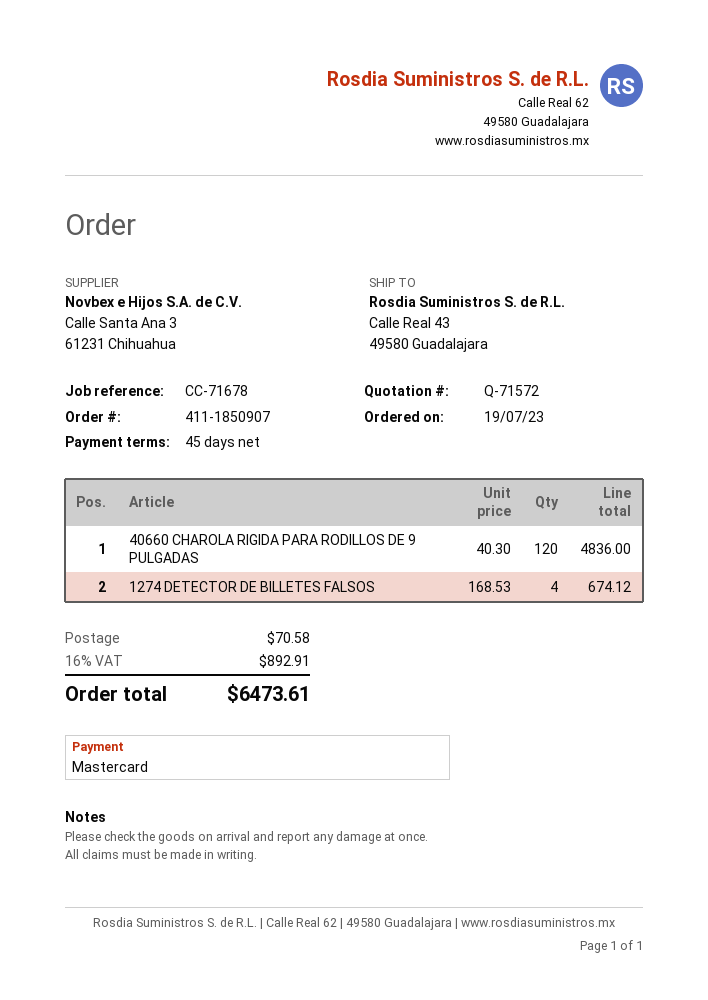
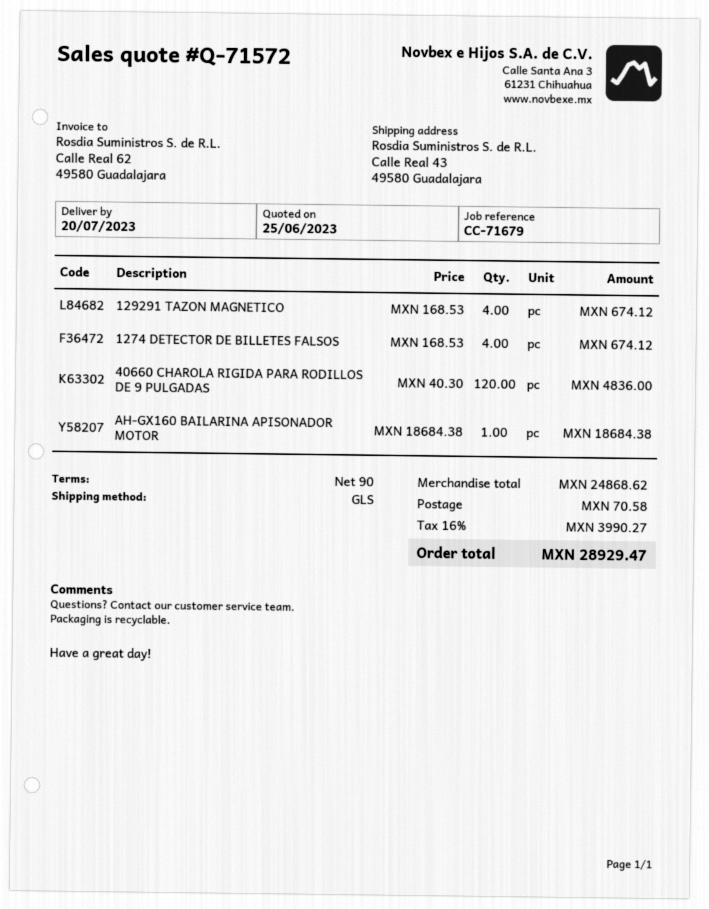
payment terms: 45 days -> 90 days
reference: CC-71678 -> CC-71679
129291 TAZON MAGNETICO: none -> 4 x 168.53 = 674.12
AH-GX160 BAILARINA APISONADOR MOTOR: none -> 1 x 18684.38 = 18684.38
tax: 16% = 892.91 -> 16% = 3990.27
total: 6473.61 -> 28929.47

